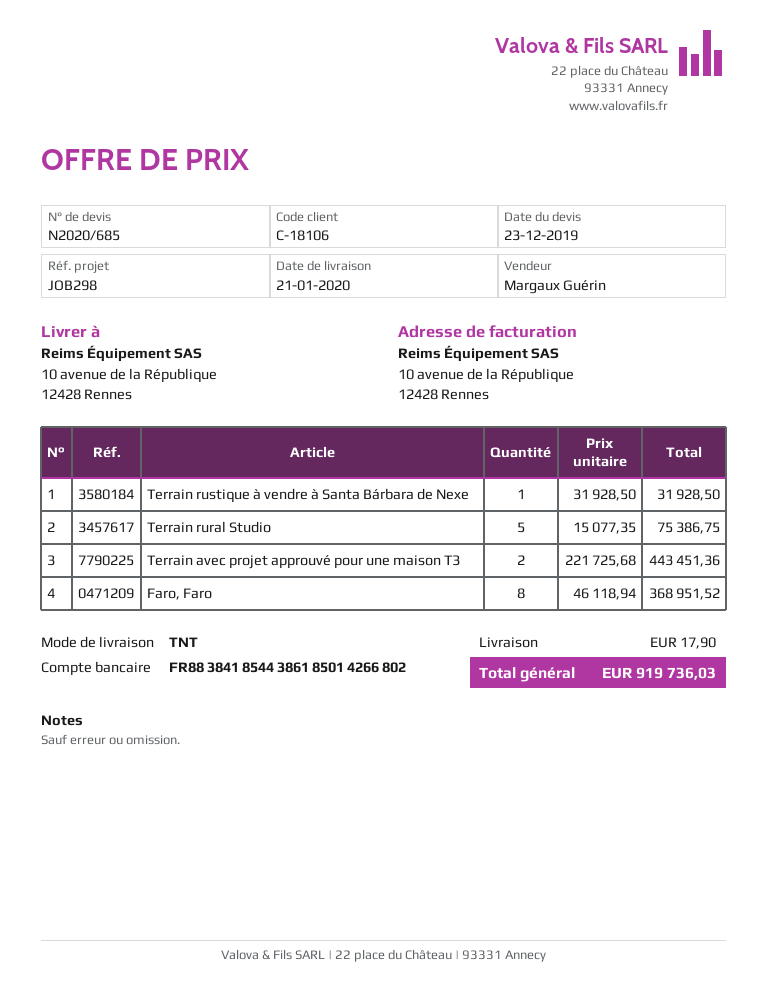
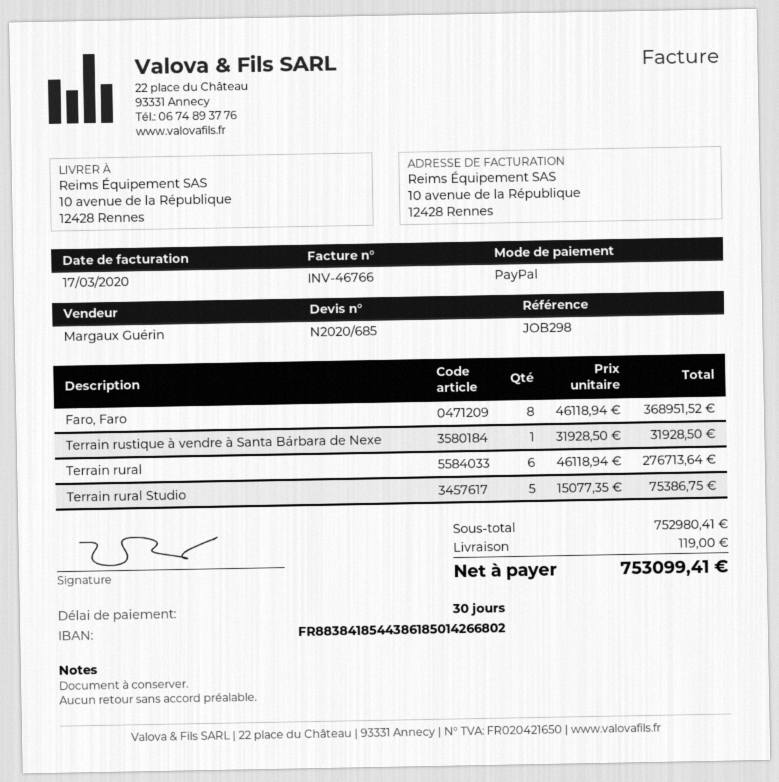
Terrain avec projet approuvé pour une maison T3: 2 x 221725.68 = 443451.36 -> none
Terrain rural: none -> 6 x 46118.94 = 276713.64
shipping: 17.90 -> 119.00
total: 919736.03 -> 753099.41

